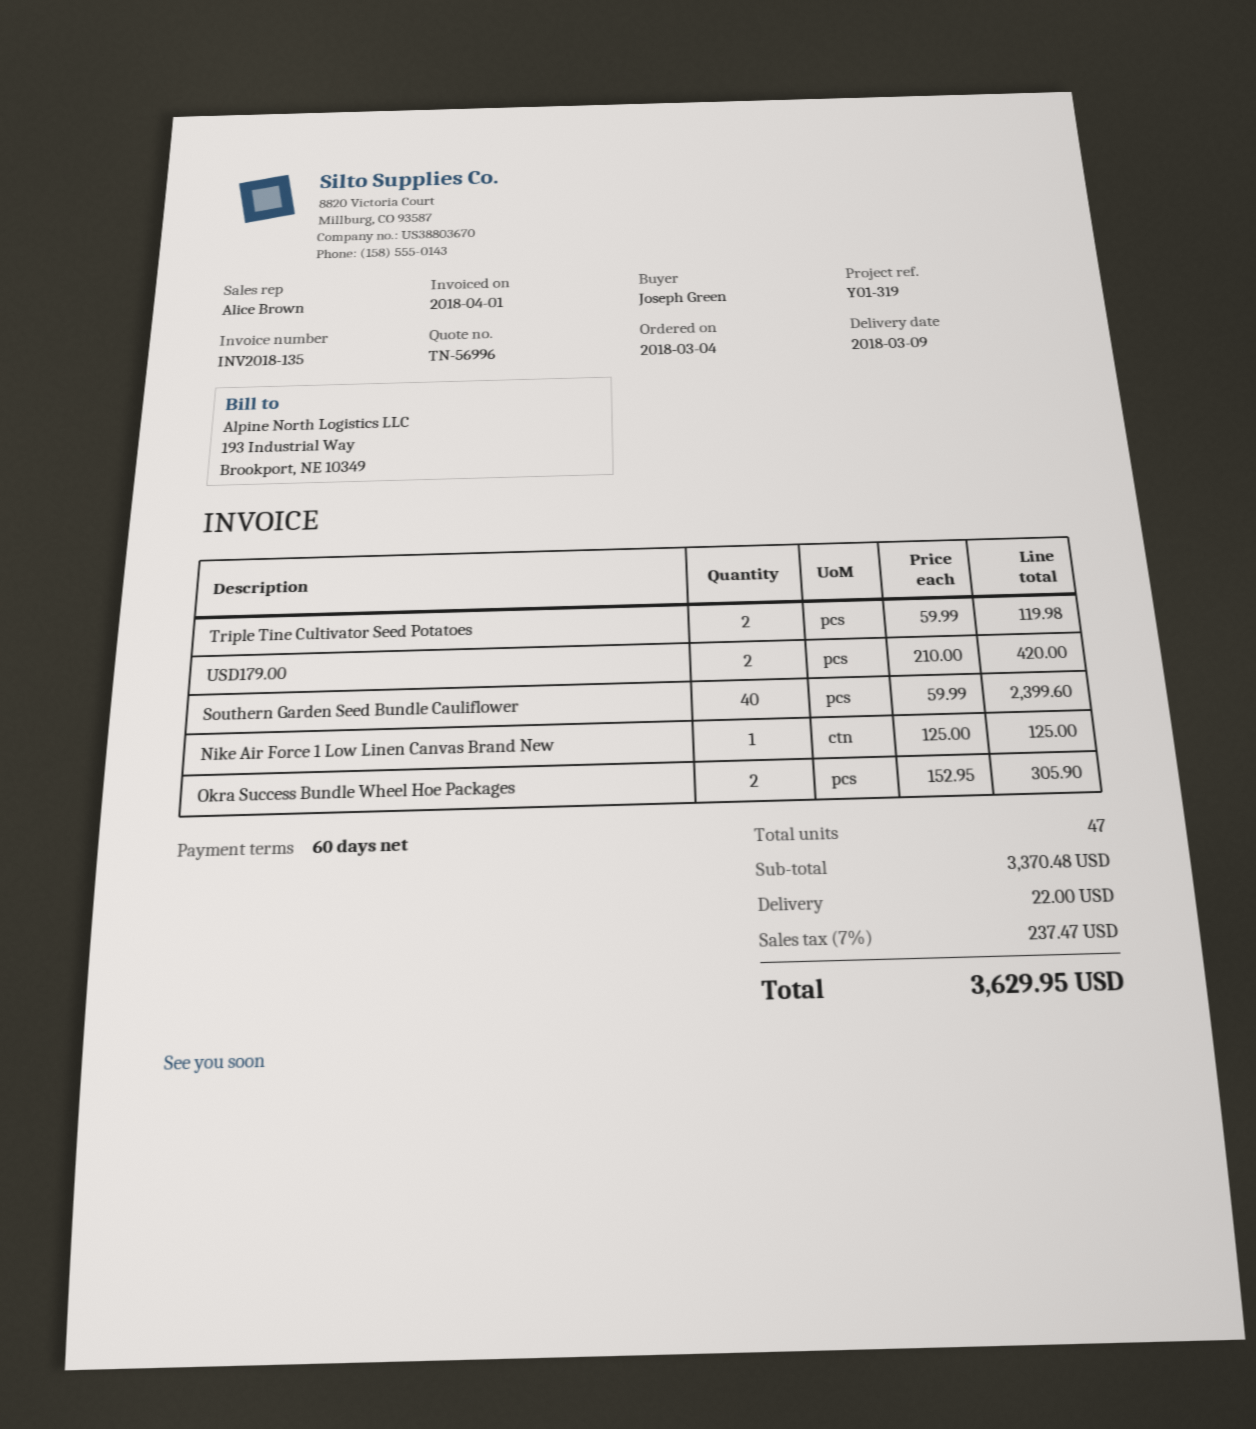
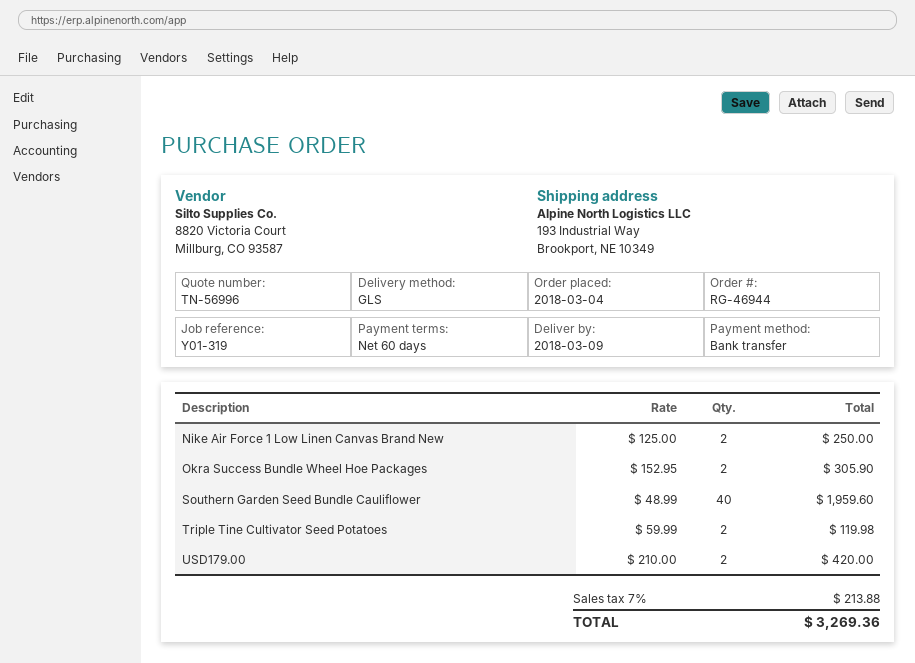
Southern Garden Seed Bundle Cauliflower: 40 x 59.99 = 2399.60 -> 40 x 48.99 = 1959.60
Nike Air Force 1 Low Linen Canvas Brand New: 1 x 125.00 = 125.00 -> 2 x 125.00 = 250.00
shipping: 22.00 -> none
tax: 7% = 237.47 -> 7% = 213.88
total: 3629.95 -> 3269.36

